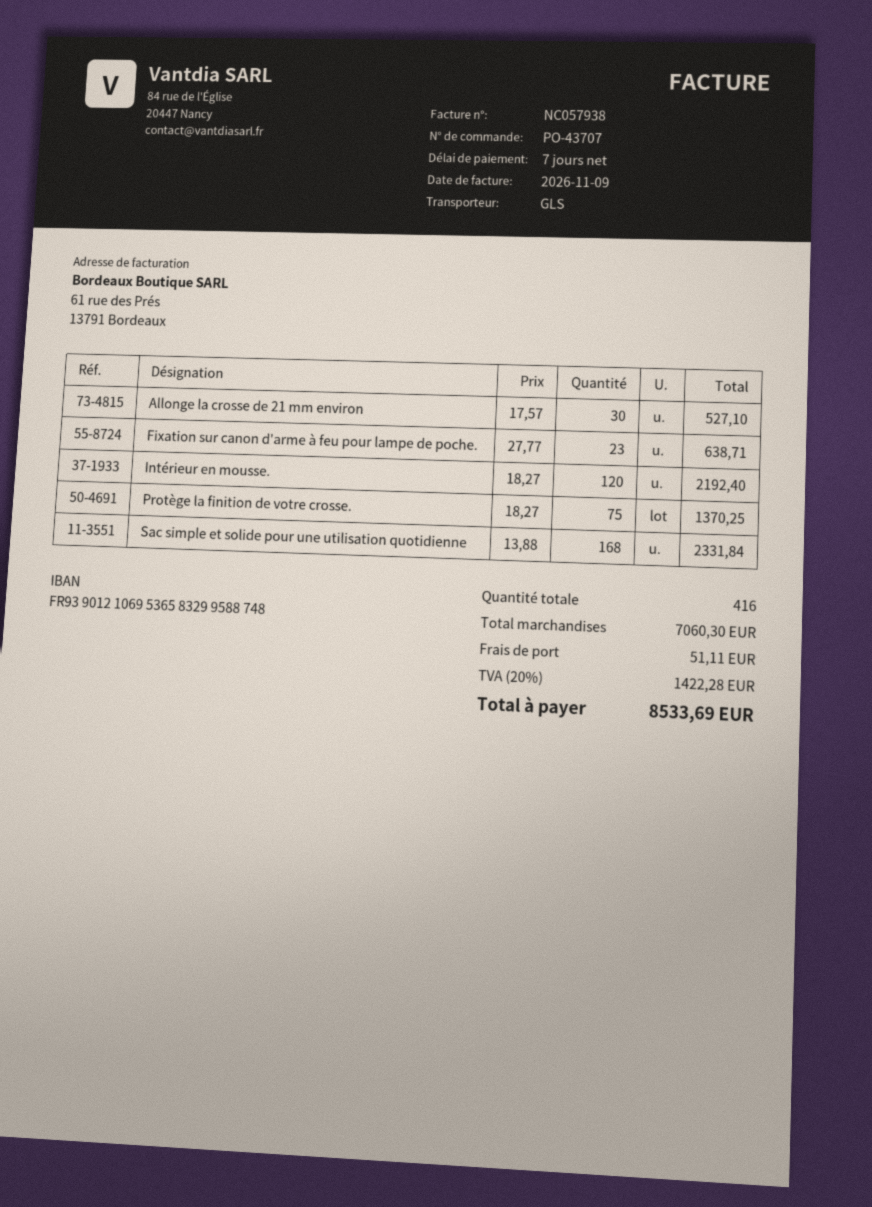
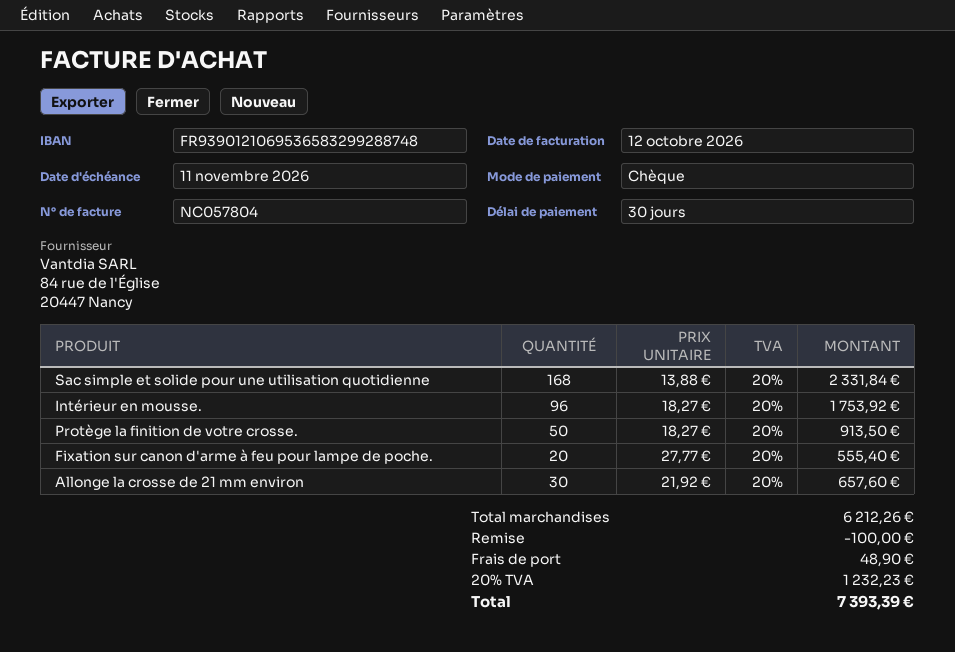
invoice number: NC057938 -> NC057804
invoice date: 2026-11-09 -> 2026-10-12
payment terms: 7 days -> 30 days
bank account: FR9390121069536583299588748 -> FR9390121069536583299288748
Allonge la crosse de 21 mm environ: 30 x 17.57 = 527.10 -> 30 x 21.92 = 657.60
Fixation sur canon d'arme à feu pour lampe de poche.: 23 x 27.77 = 638.71 -> 20 x 27.77 = 555.40
Intérieur en mousse.: 120 x 18.27 = 2192.40 -> 96 x 18.27 = 1753.92
Protège la finition de votre crosse.: 75 x 18.27 = 1370.25 -> 50 x 18.27 = 913.50
subtotal: 7060.30 -> 6212.26
discount: none -> 100.00
shipping: 51.11 -> 48.90
tax: 20% = 1422.28 -> 20% = 1232.23
total: 8533.69 -> 7393.39

